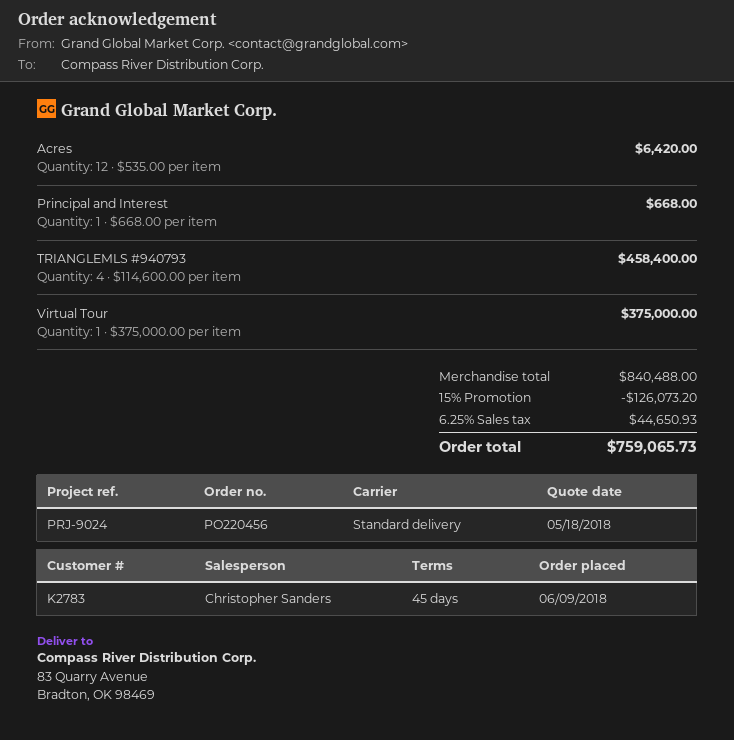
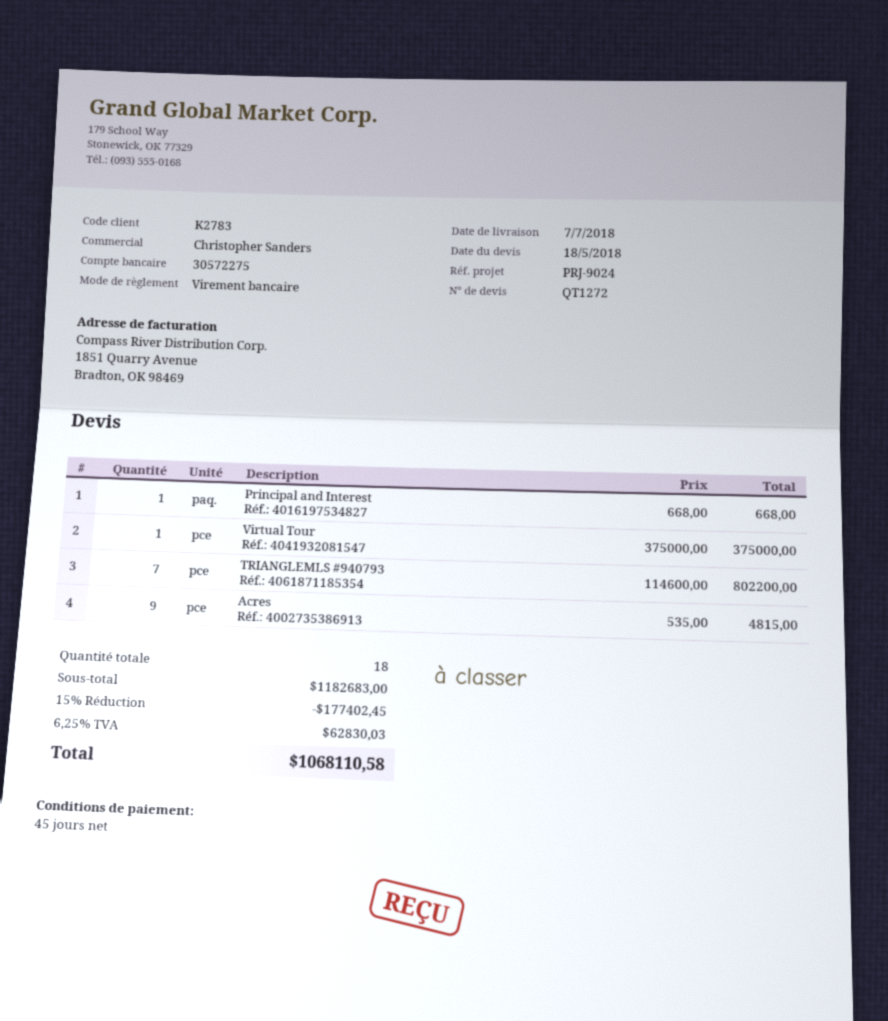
Acres: 12 x 535.00 = 6420.00 -> 9 x 535.00 = 4815.00
TRIANGLEMLS #940793: 4 x 114600.00 = 458400.00 -> 7 x 114600.00 = 802200.00
subtotal: 840488.00 -> 1182683.00
discount: 15% = 126073.20 -> 15% = 177402.45
tax: 6.25% = 44650.93 -> 6.25% = 62830.03
total: 759065.73 -> 1068110.58

